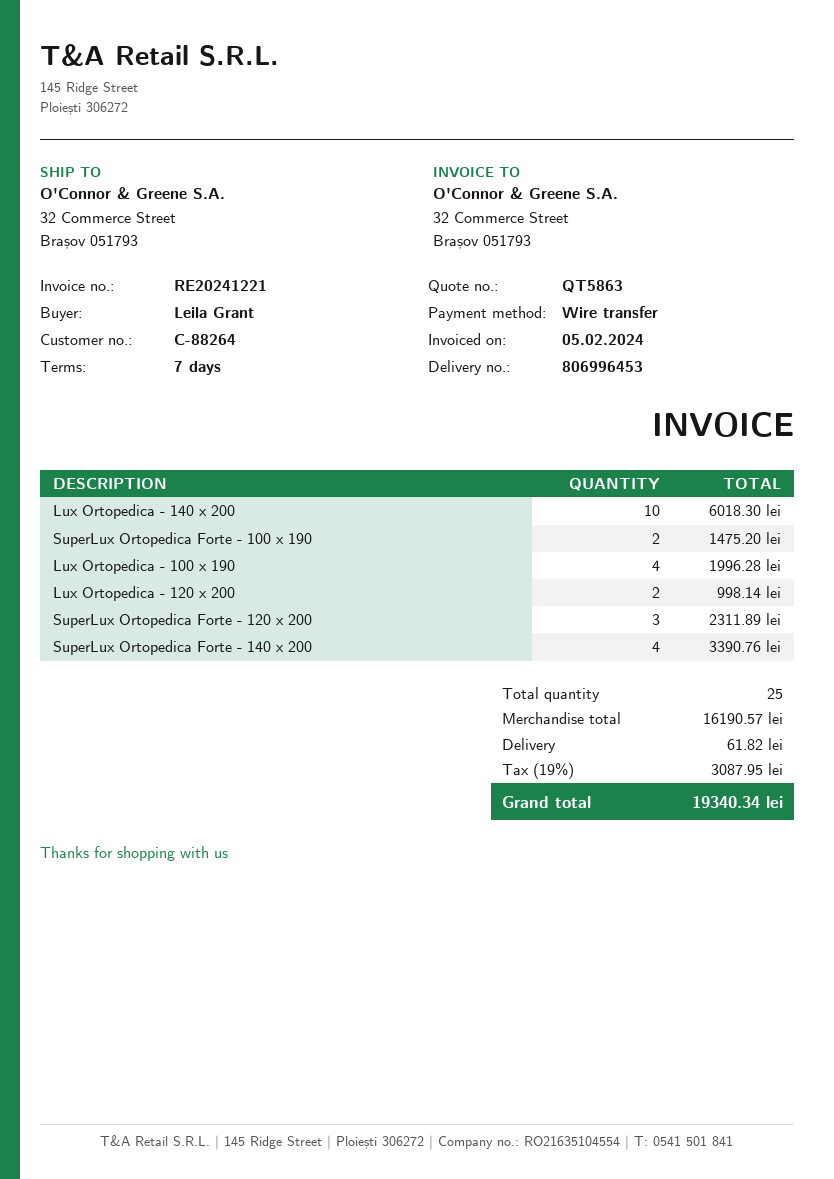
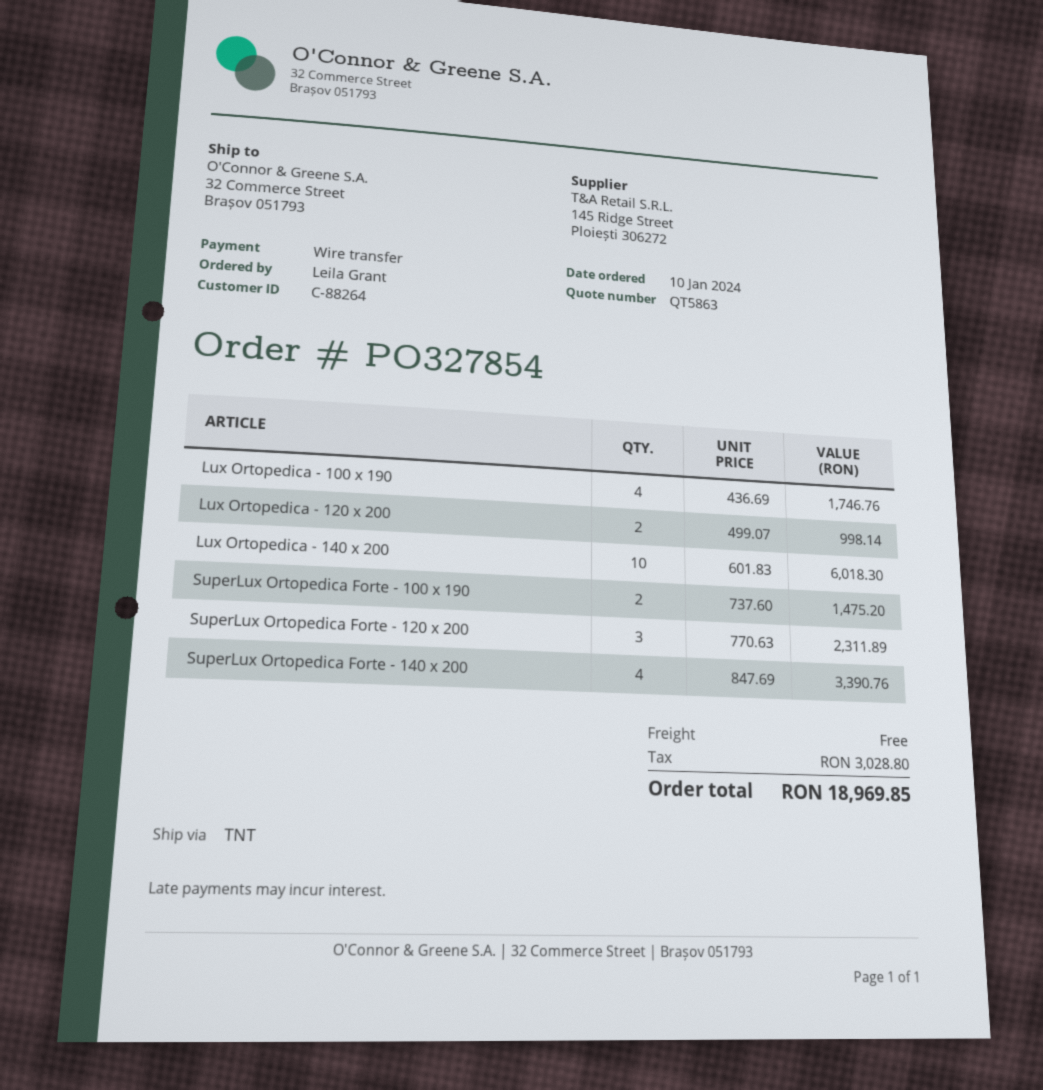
Lux Ortopedica - 100 x 190: 4 for 1996.28 -> 4 for 1746.76
shipping: 61.82 -> 0.00
tax: 3087.95 -> 3028.80
total: 19340.34 -> 18969.85

